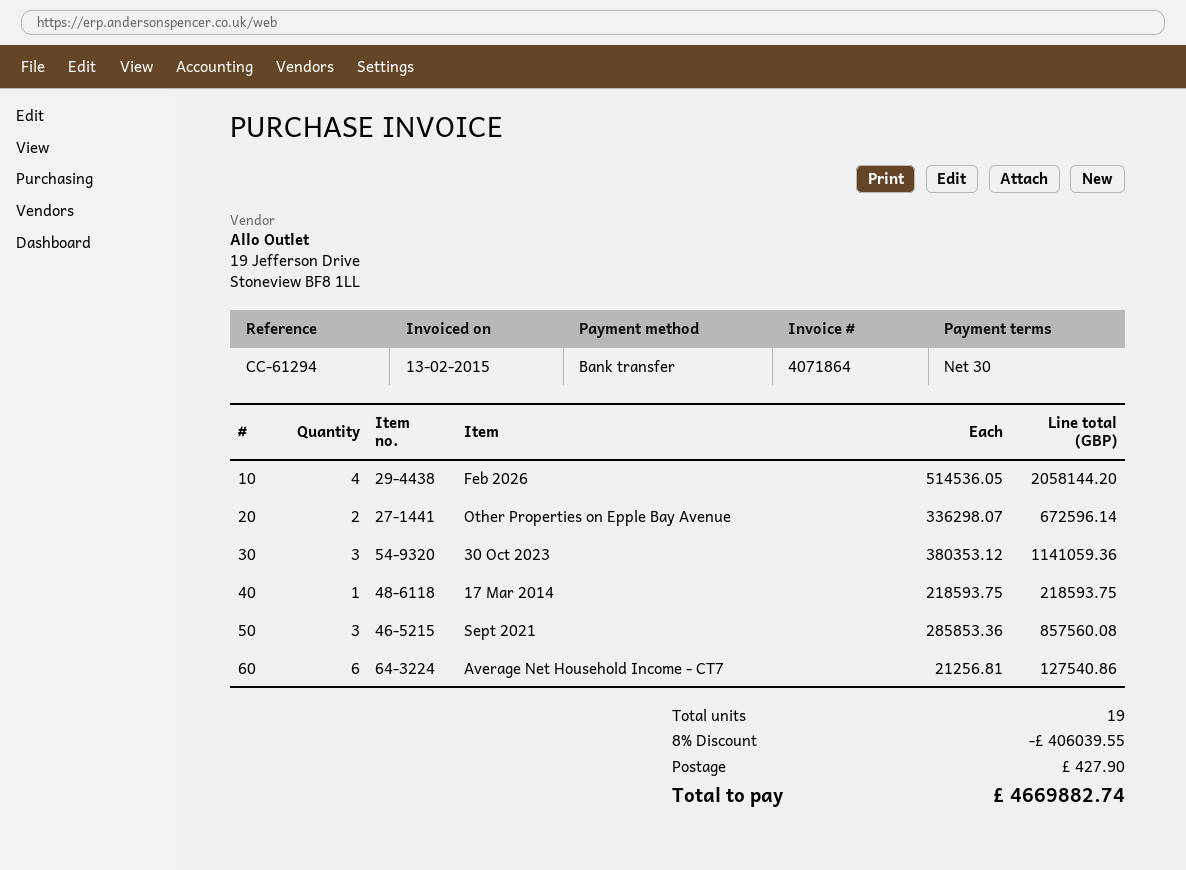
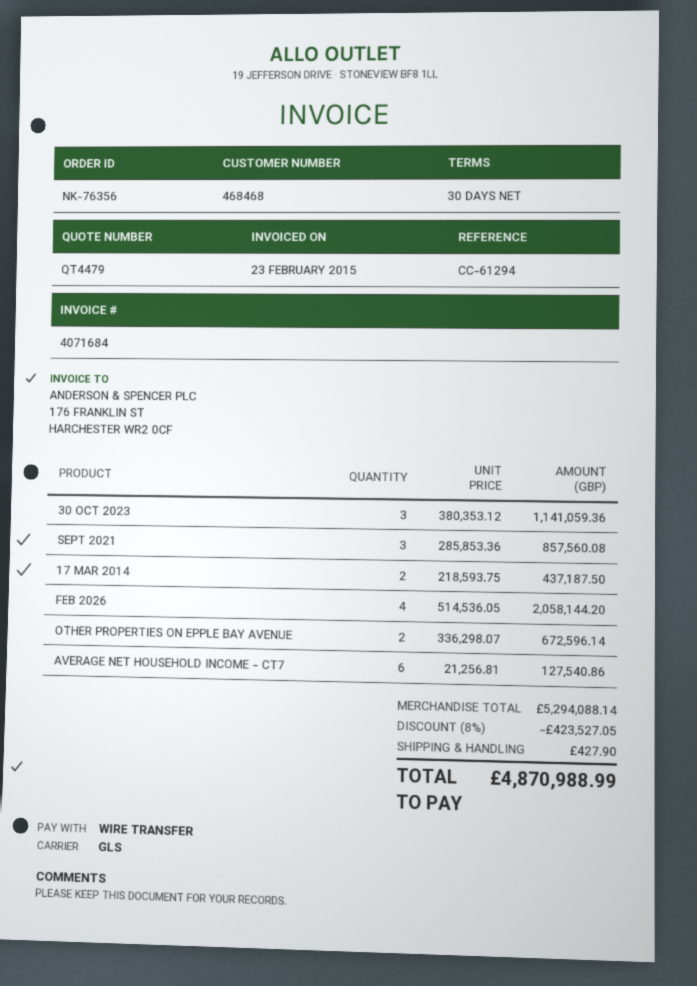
invoice number: 4071864 -> 4071684
invoice date: 2015-02-13 -> 2015-02-23
17 Mar 2014: 1 x 218593.75 = 218593.75 -> 2 x 218593.75 = 437187.50
discount: 8% = 406039.55 -> 8% = 423527.05
total: 4669882.74 -> 4870988.99

